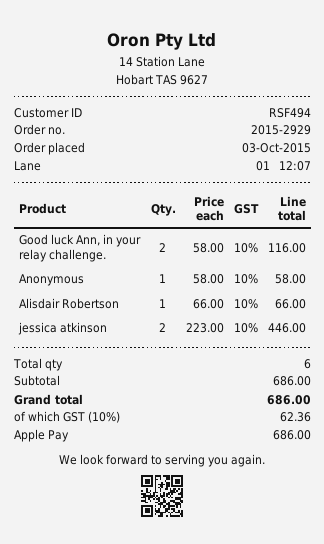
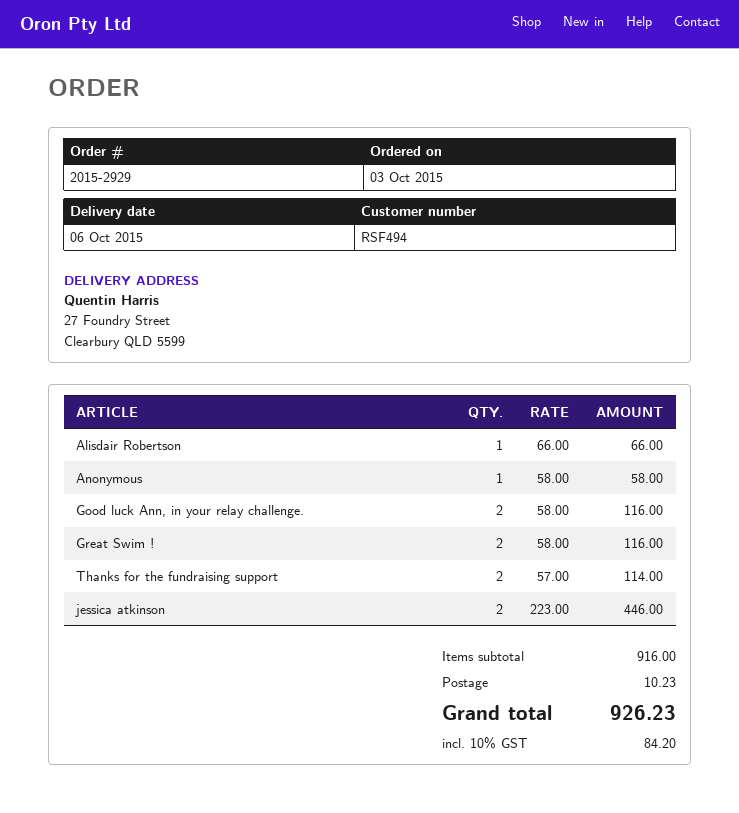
Great Swim !: none -> 2 x 58.00 = 116.00
Thanks for the fundraising support: none -> 2 x 57.00 = 114.00
subtotal: 686.00 -> 916.00
shipping: none -> 10.23
tax: 10% = 62.36 -> 10% = 84.20
total: 686.00 -> 926.23

